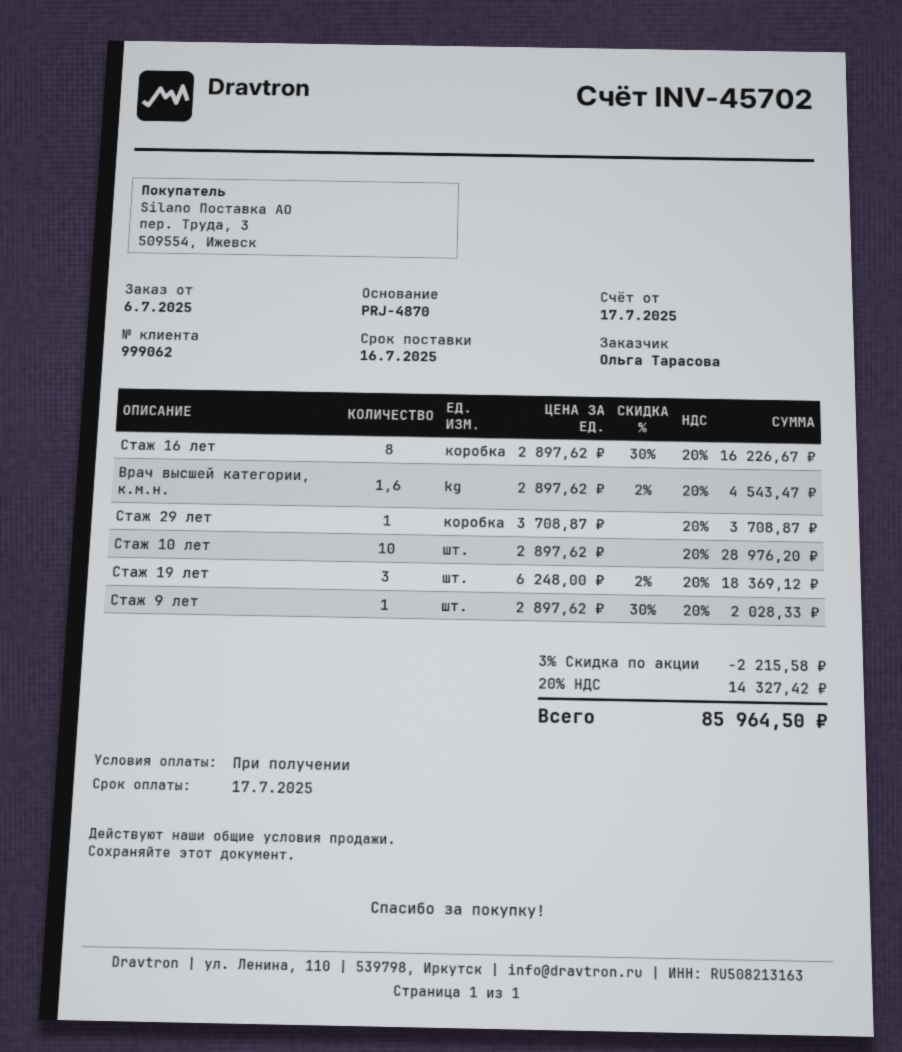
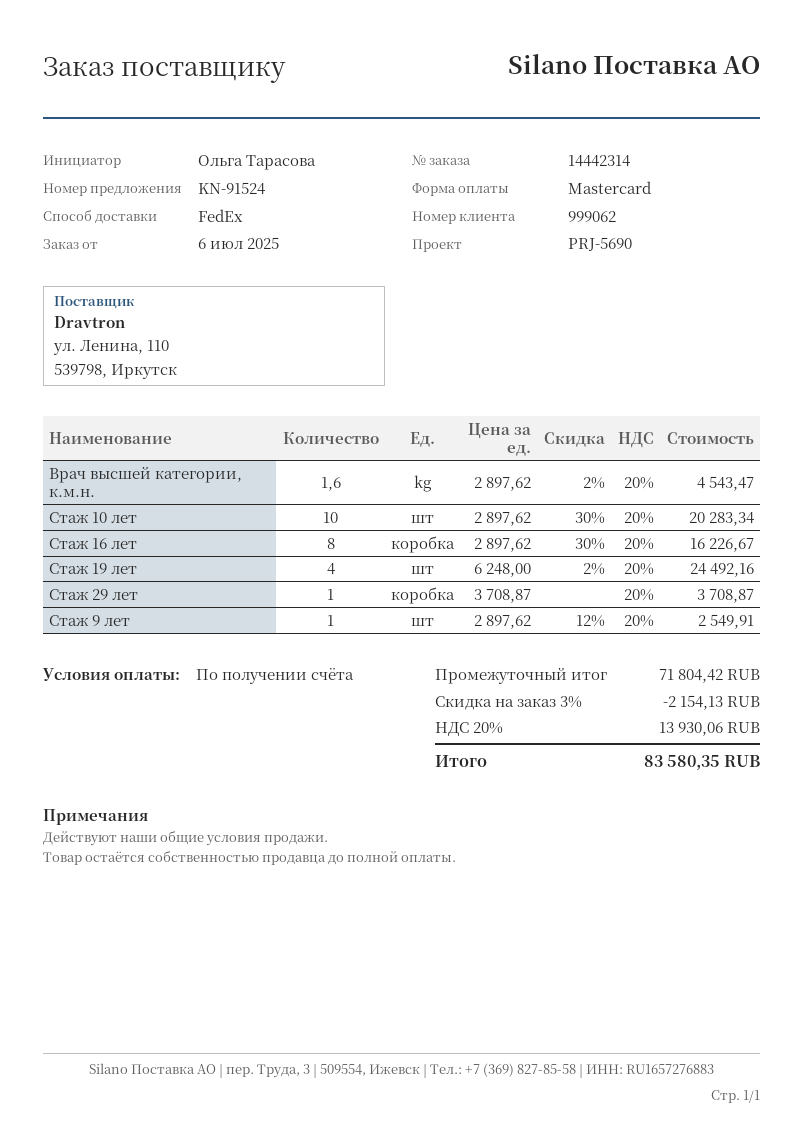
reference: PRJ-4870 -> PRJ-5690
Стаж 10 лет: 10 x 2897.62 = 28976.20 -> 10 x 2897.62 - 30% = 20283.34
Стаж 19 лет: 3 x 6248.00 - 2% = 18369.12 -> 4 x 6248.00 - 2% = 24492.16
Стаж 9 лет: 1 x 2897.62 - 30% = 2028.33 -> 1 x 2897.62 - 12% = 2549.91
discount: 3% = 2215.58 -> 3% = 2154.13
tax: 20% = 14327.42 -> 20% = 13930.06
total: 85964.50 -> 83580.35

